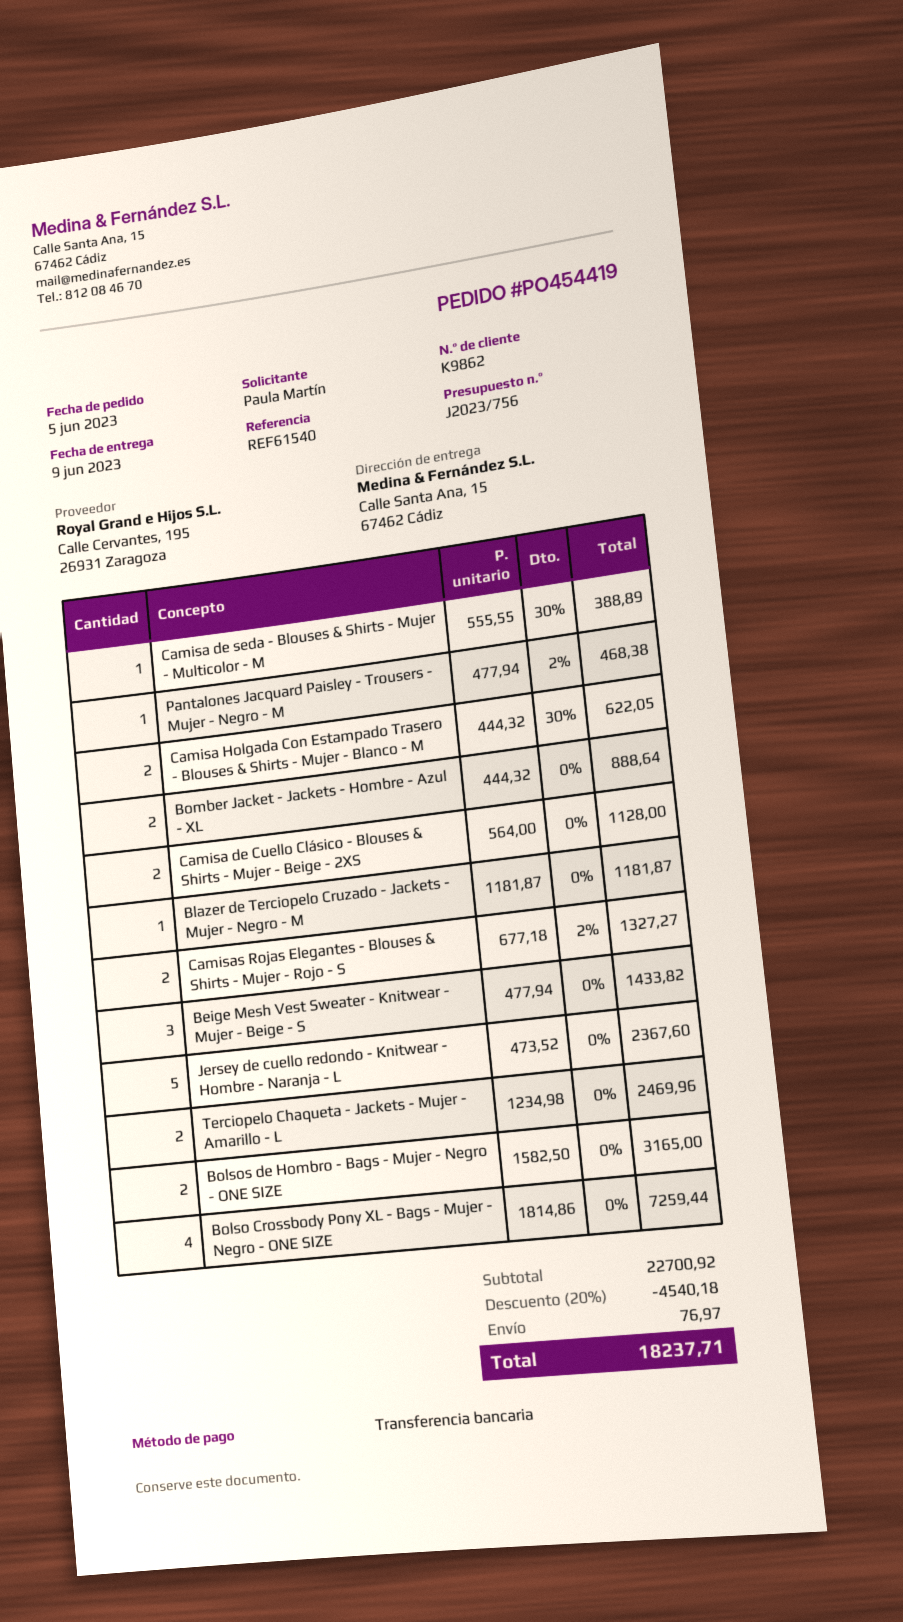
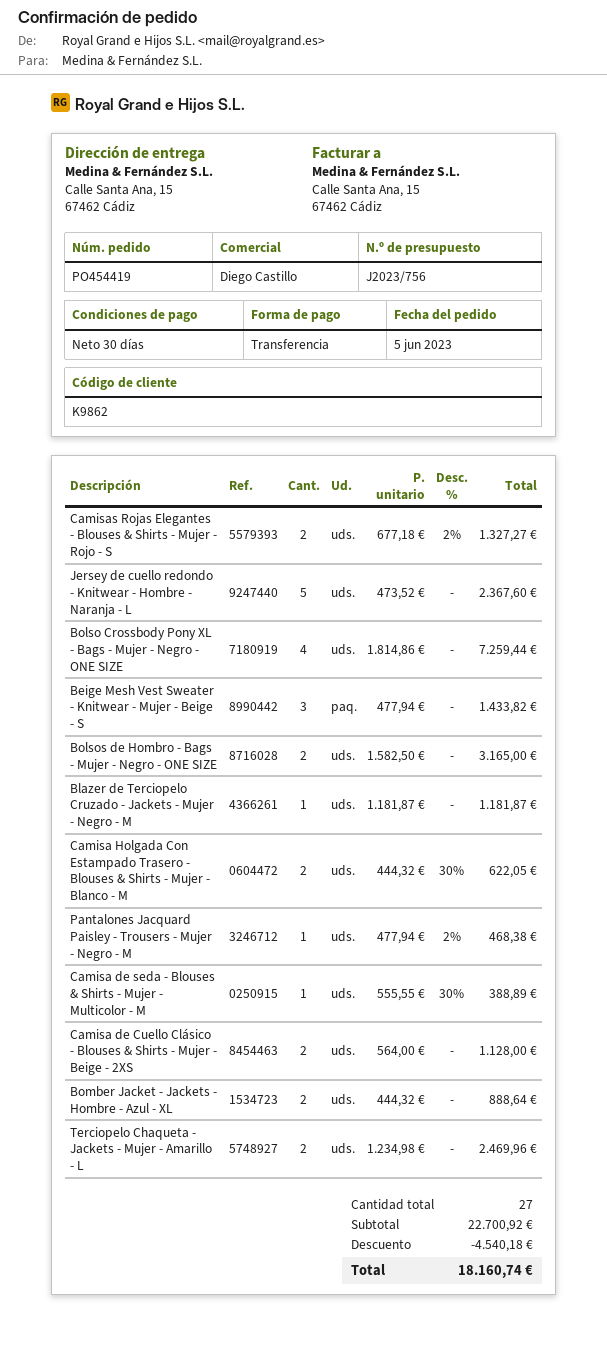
shipping: 76.97 -> none
total: 18237.71 -> 18160.74

